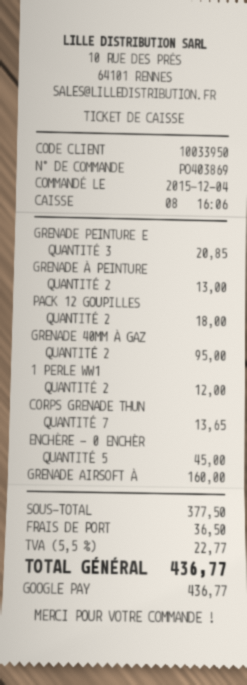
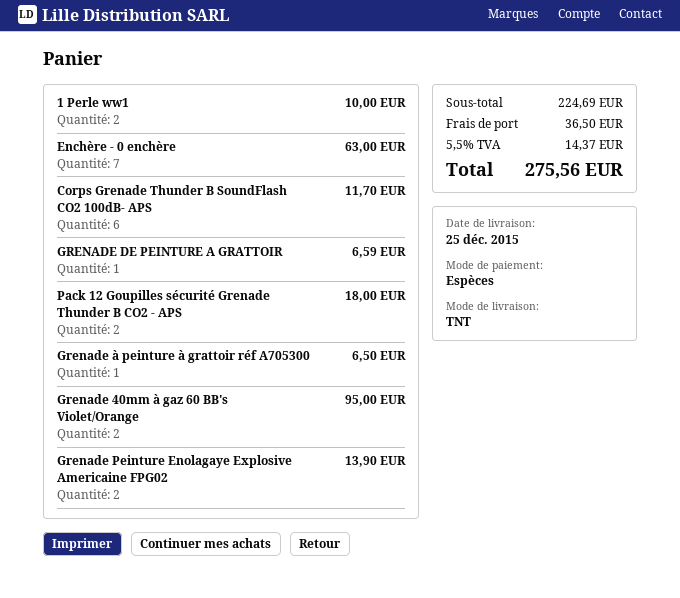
payment method: Google Pay -> cash
GRENADE PEINTURE E: 3 for 20.85 -> 2 for 13.90
GRENADE À PEINTURE: 2 for 13.00 -> 1 for 6.50
1 PERLE WW1: 2 for 12.00 -> 2 for 10.00
CORPS GRENADE THUN: 7 for 13.65 -> 6 for 11.70
ENCHÈRE - 0 ENCHÈR: 5 for 45.00 -> 7 for 63.00
GRENADE AIRSOFT À: 1 for 160.00 -> none
GRENADE DE PEINTURE A GRATTOIR: none -> 1 for 6.59
subtotal: 377.50 -> 224.69
tax: 5.5% = 22.77 -> 5.5% = 14.37
total: 436.77 -> 275.56

